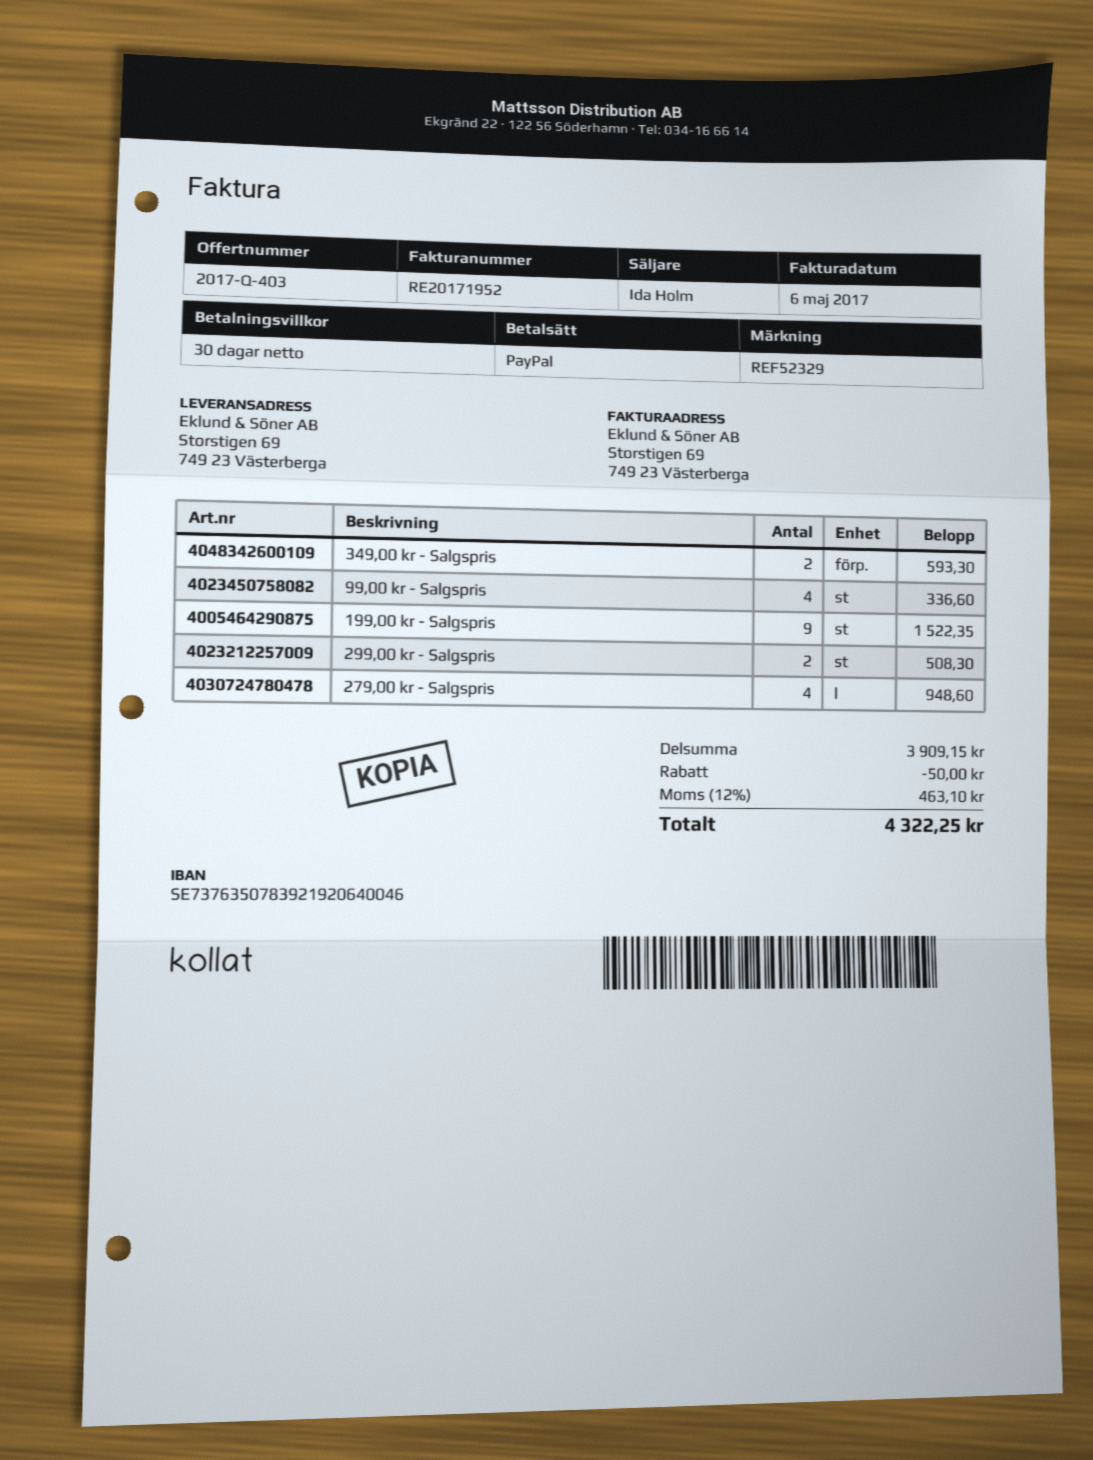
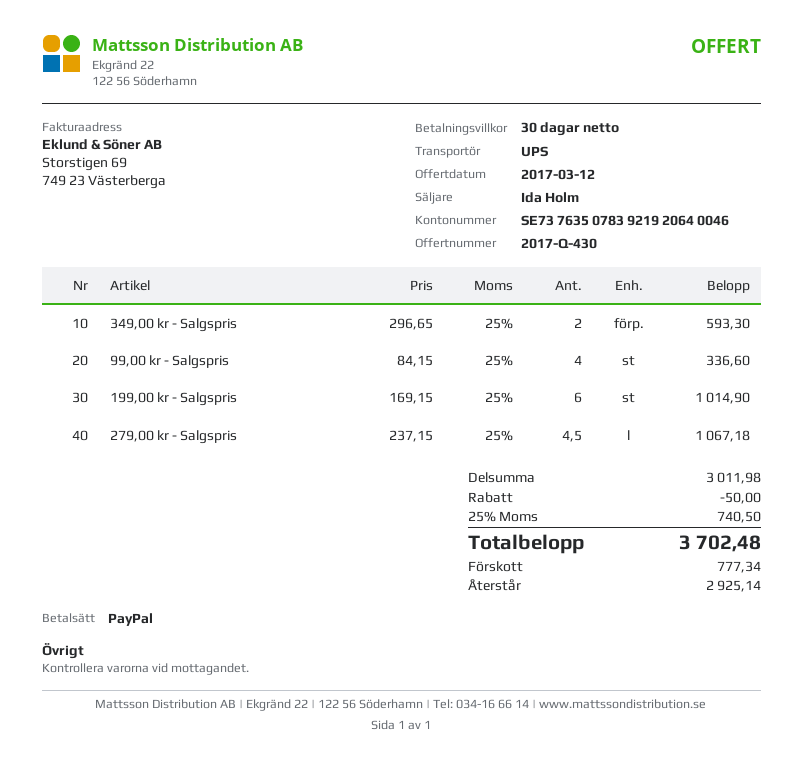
quote number: 2017-Q-403 -> 2017-Q-430
199,00 kr - Salgspris: 9 for 1522.35 -> 6 for 1014.90
299,00 kr - Salgspris: 2 for 508.30 -> none
279,00 kr - Salgspris: 4 for 948.60 -> 4.5 for 1067.18
subtotal: 3909.15 -> 3011.98
tax: 12% = 463.10 -> 25% = 740.50
total: 4322.25 -> 3702.48

